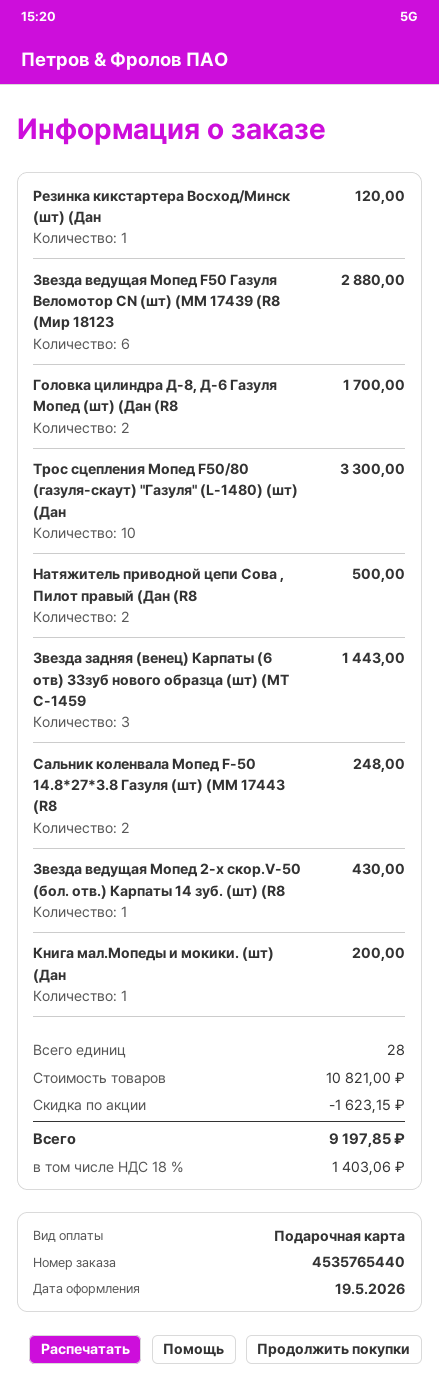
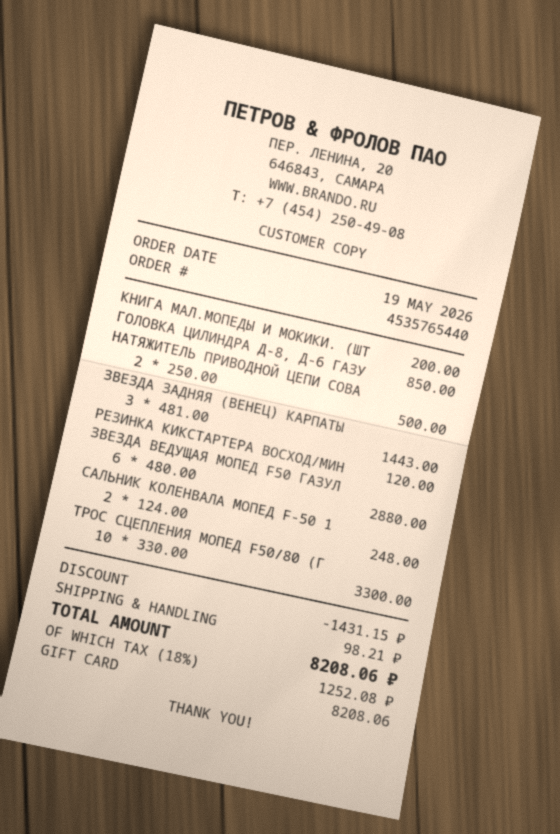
Головка цилиндра Д-8, Д-6 Газуля Мопед (шт) (Дан (R8: 2 for 1700.00 -> 1 for 850.00
Звезда ведущая Мопед 2-х скор.V-50 (бол. отв.) Карпаты 14 зуб. (шт) (R8: 1 for 430.00 -> none
discount: 1623.15 -> 1431.15
shipping: none -> 98.21
tax: 18% = 1403.06 -> 18% = 1252.08
total: 9197.85 -> 8208.06

